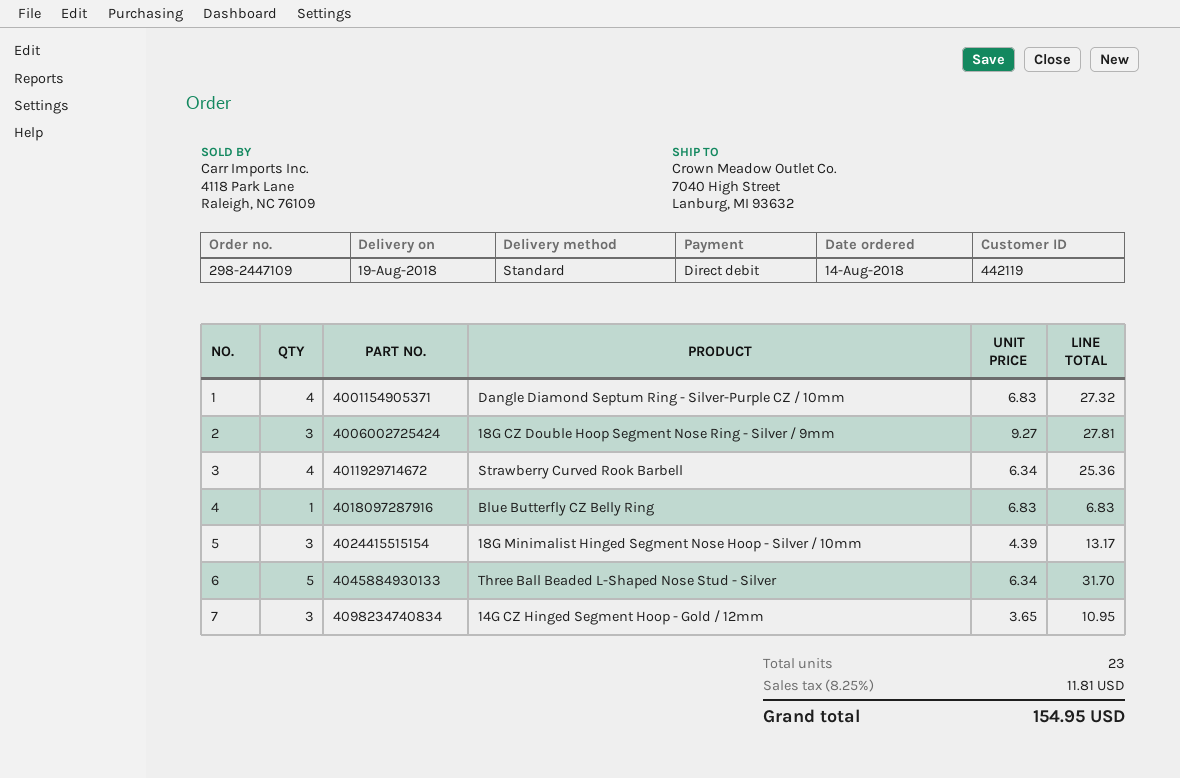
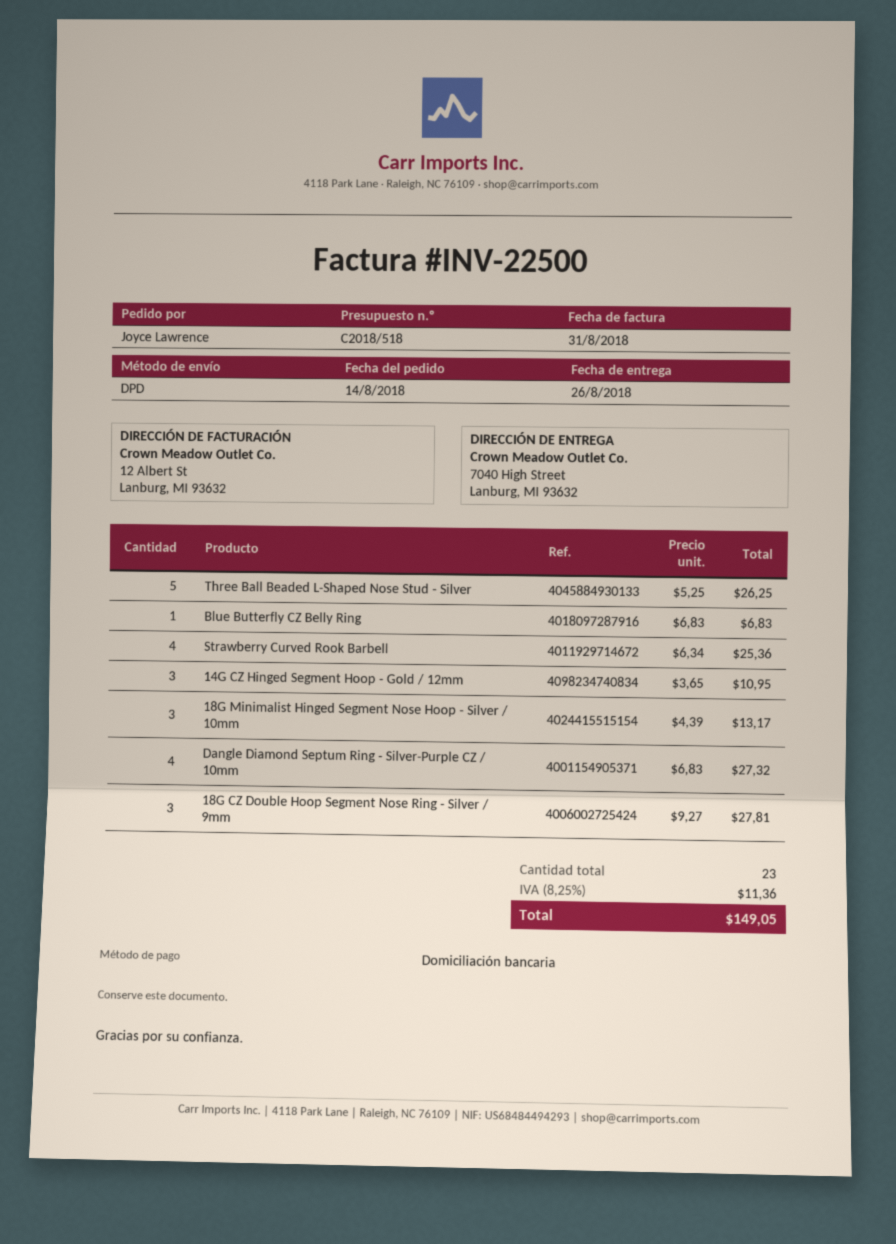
delivery date: 2018-08-19 -> 2018-08-26
shipping method: standard -> DPD
Three Ball Beaded L-Shaped Nose Stud - Silver: 5 x 6.34 = 31.70 -> 5 x 5.25 = 26.25
tax: 8.25% = 11.81 -> 8.25% = 11.36
total: 154.95 -> 149.05

